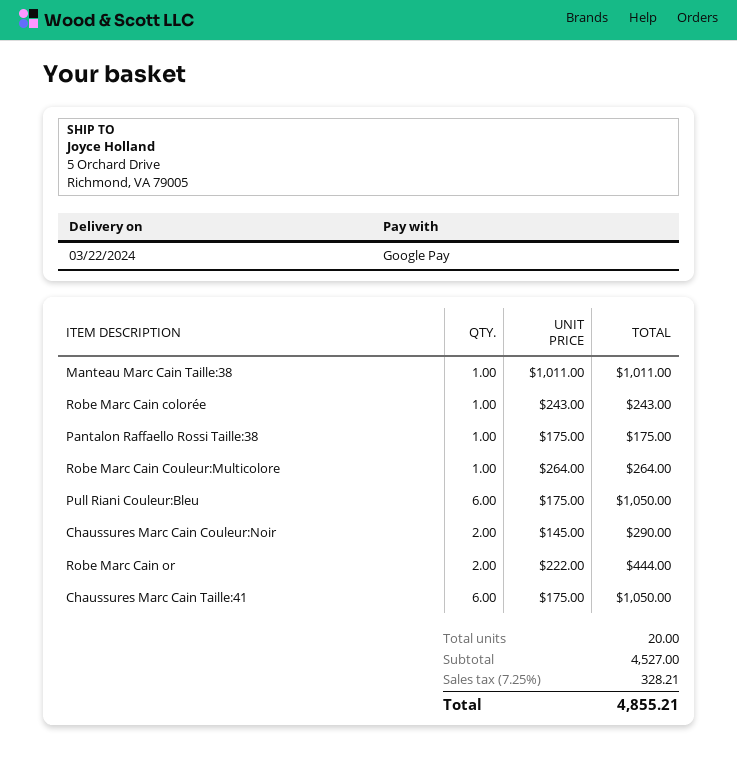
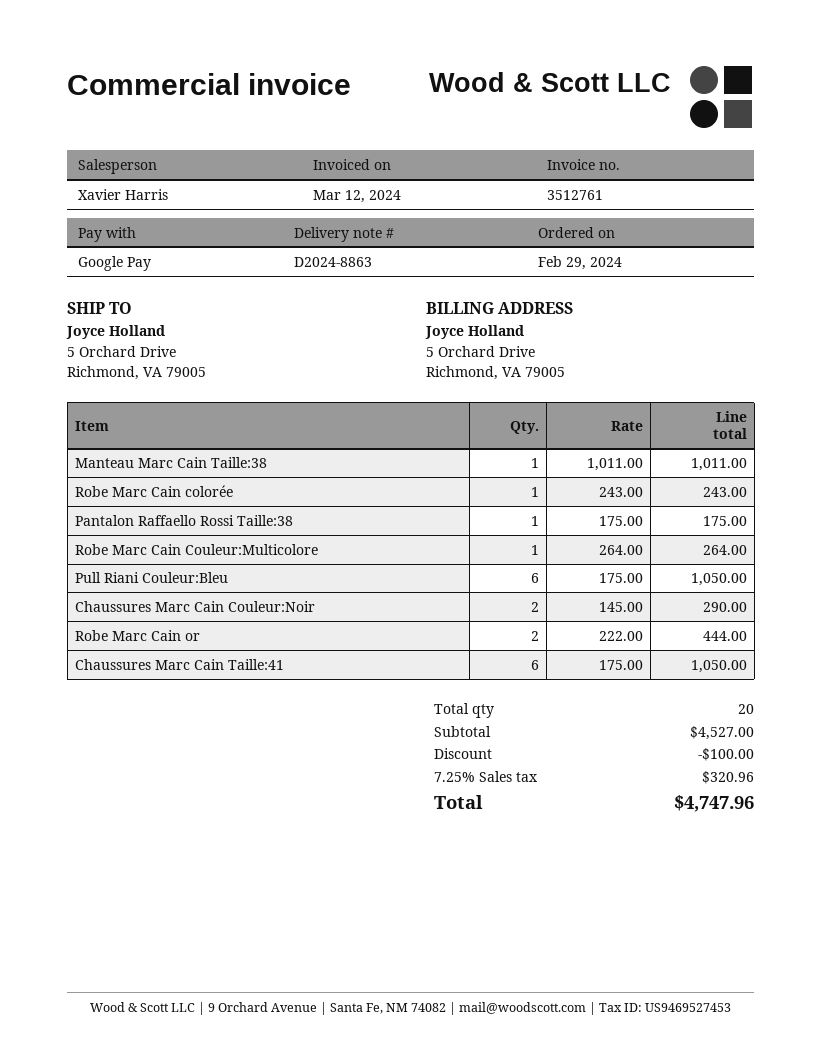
discount: none -> 100.00
tax: 7.25% = 328.21 -> 7.25% = 320.96
total: 4855.21 -> 4747.96

